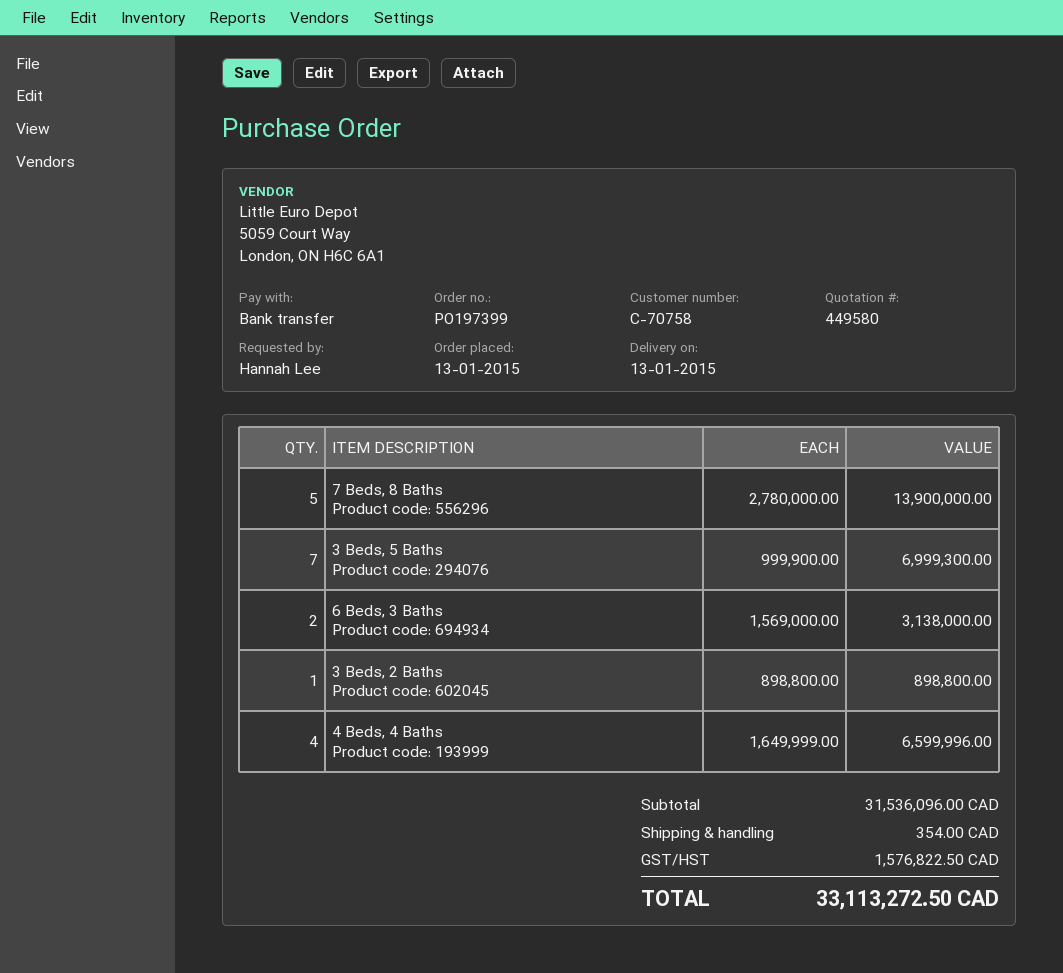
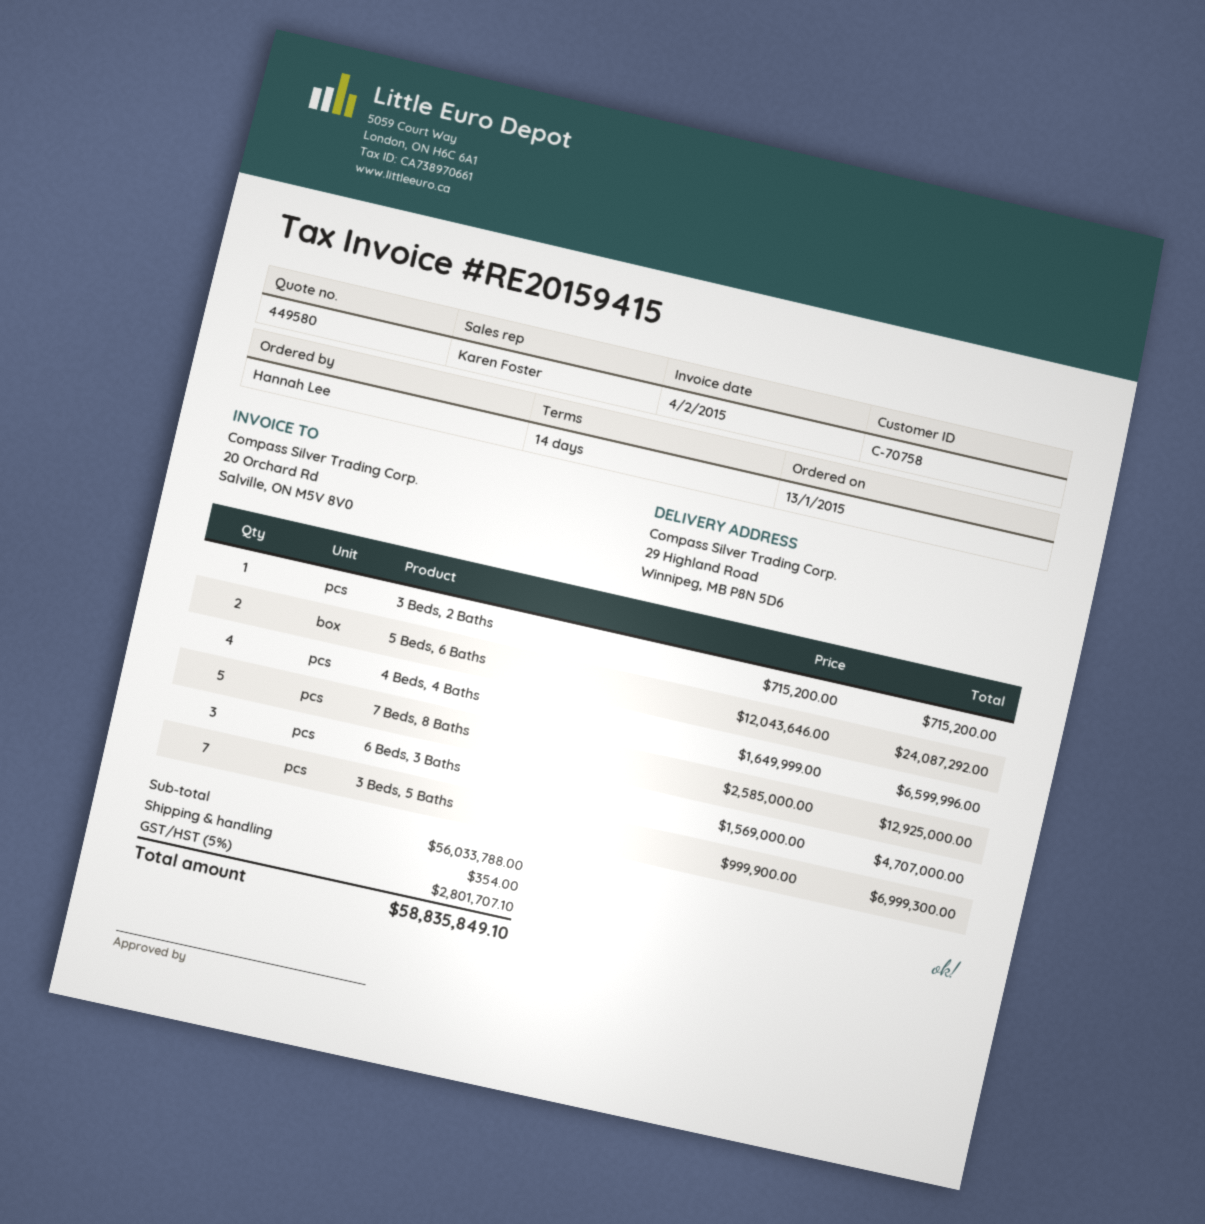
7 Beds, 8 Baths: 5 x 2780000.00 = 13900000.00 -> 5 x 2585000.00 = 12925000.00
6 Beds, 3 Baths: 2 x 1569000.00 = 3138000.00 -> 3 x 1569000.00 = 4707000.00
3 Beds, 2 Baths: 1 x 898800.00 = 898800.00 -> 1 x 715200.00 = 715200.00
5 Beds, 6 Baths: none -> 2 x 12043646.00 = 24087292.00
subtotal: 31536096.00 -> 56033788.00
tax: 1576822.50 -> 2801707.10
total: 33113272.50 -> 58835849.10

